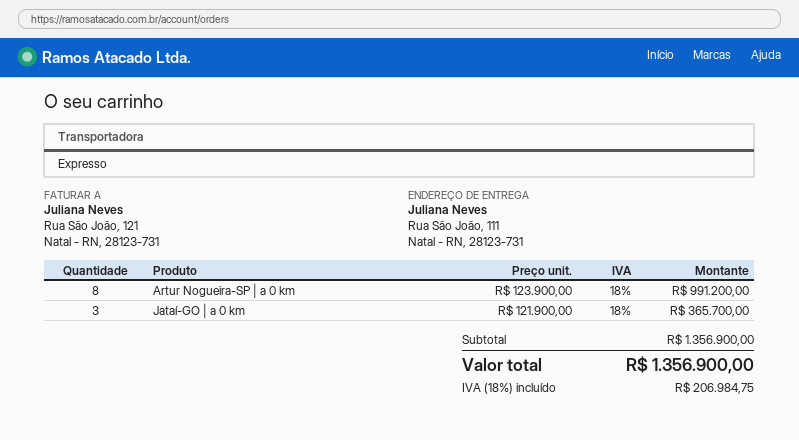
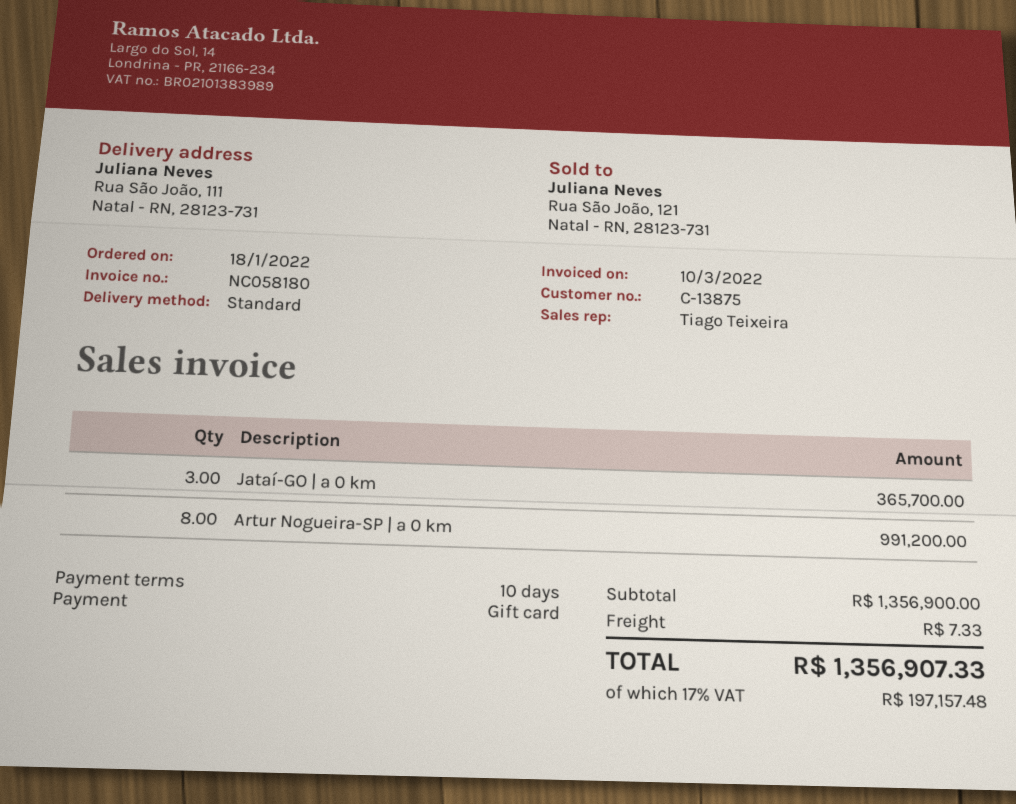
shipping method: express -> standard
shipping: none -> 7.33
tax: 18% = 206984.75 -> 17% = 197157.48
total: 1356900.00 -> 1356907.33

